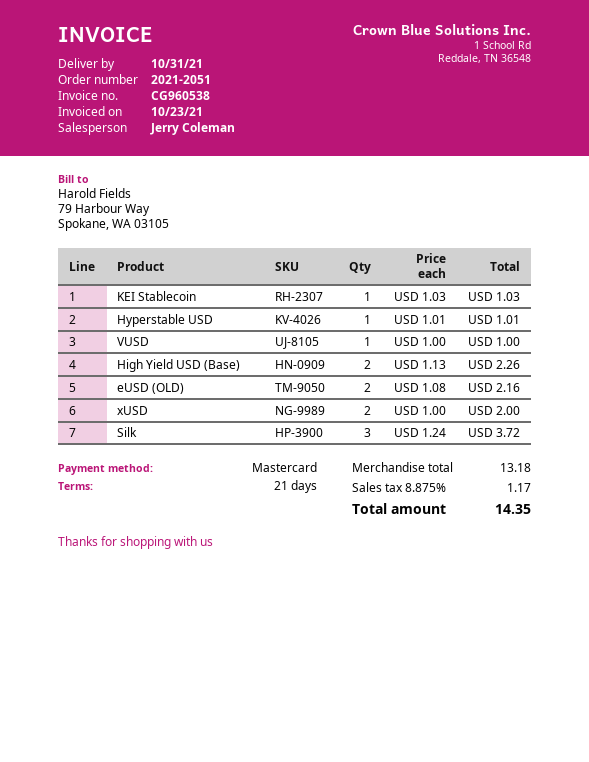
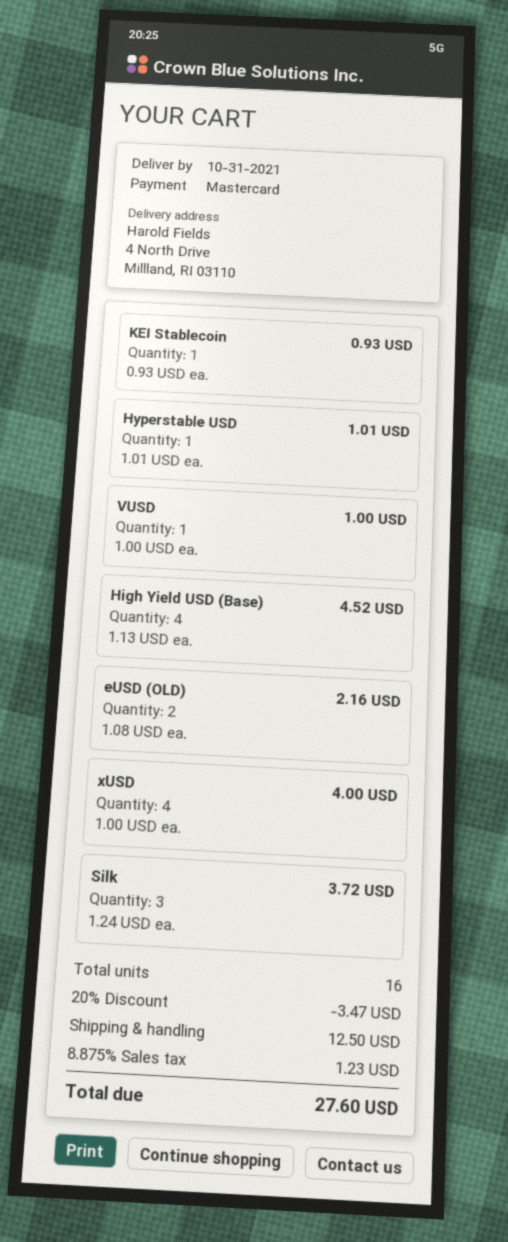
KEI Stablecoin: 1 x 1.03 = 1.03 -> 1 x 0.93 = 0.93
High Yield USD (Base): 2 x 1.13 = 2.26 -> 4 x 1.13 = 4.52
xUSD: 2 x 1.00 = 2.00 -> 4 x 1.00 = 4.00
discount: none -> 20% = 3.47
shipping: none -> 12.50
tax: 8.875% = 1.17 -> 8.875% = 1.23
total: 14.35 -> 27.60

